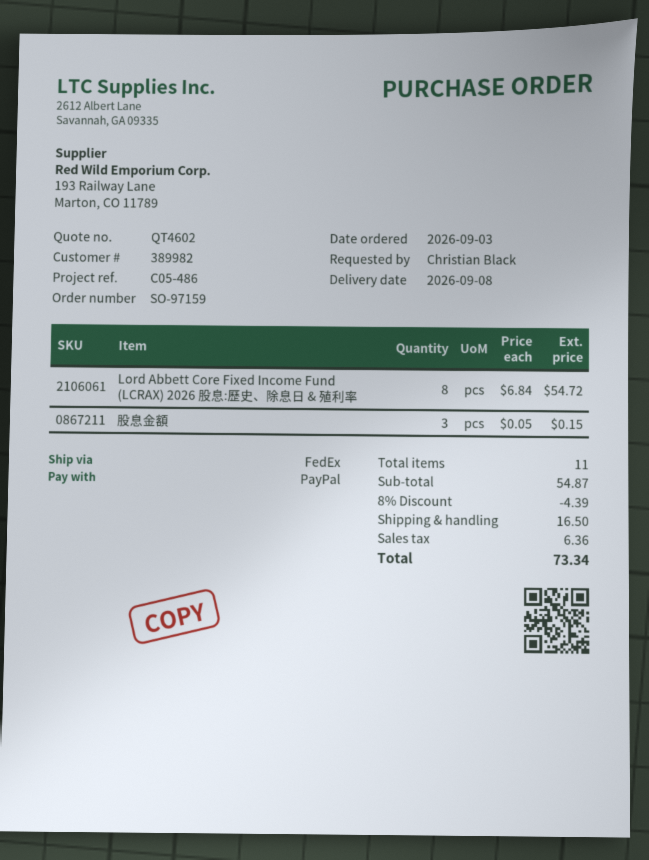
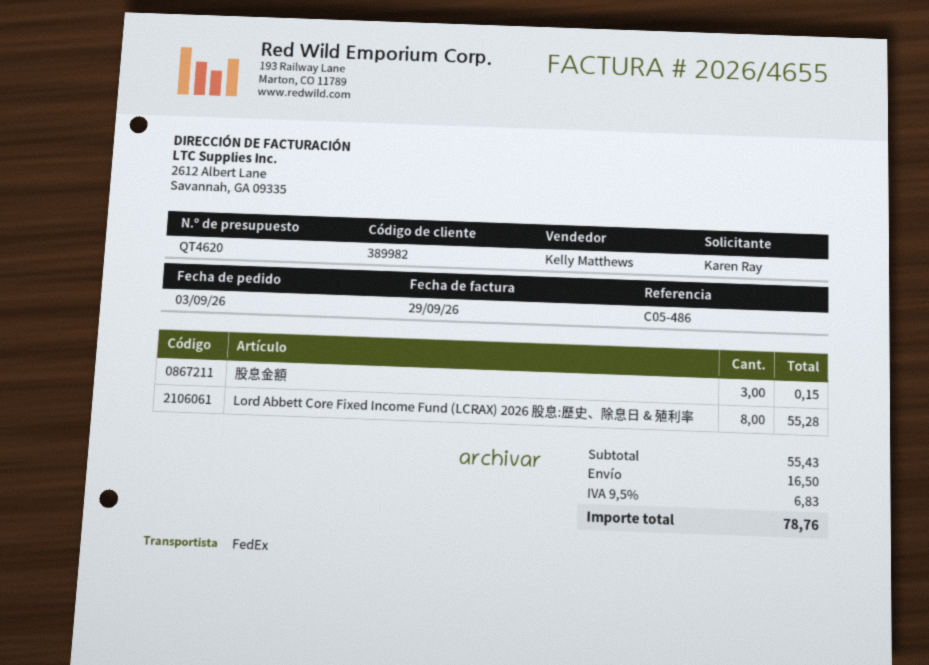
quote number: QT4602 -> QT4620
ordered by: Christian Black -> Karen Ray
Lord Abbett Core Fixed Income Fund (LCRAX) 2026 股息:歷史、除息日 & 殖利率: 8 for 54.72 -> 8 for 55.28
subtotal: 54.87 -> 55.43
discount: 8% = 4.39 -> none
tax: 6.36 -> 6.83
total: 73.34 -> 78.76

